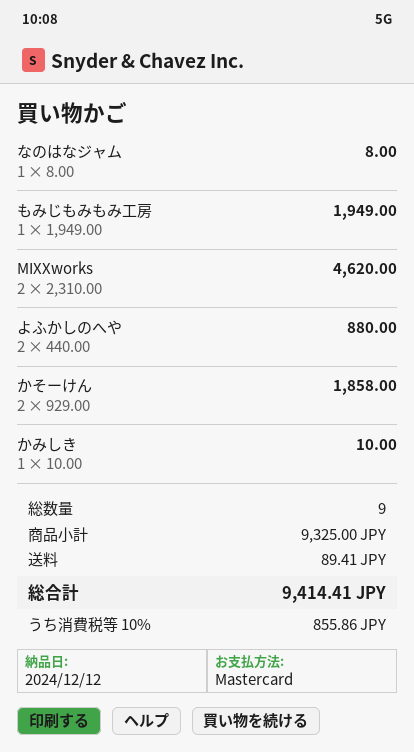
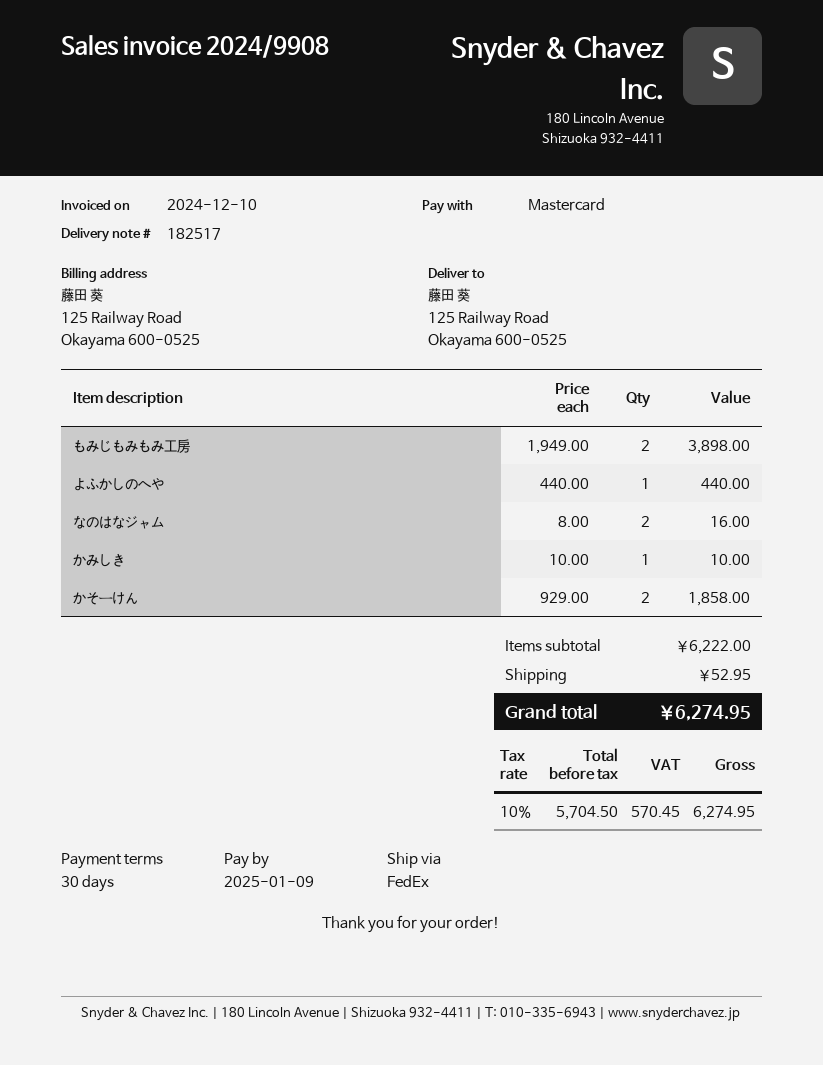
なのはなジャム: 1 x 8.00 = 8.00 -> 2 x 8.00 = 16.00
もみじもみもみ工房: 1 x 1949.00 = 1949.00 -> 2 x 1949.00 = 3898.00
MIXXworks: 2 x 2310.00 = 4620.00 -> none
よふかしのへや: 2 x 440.00 = 880.00 -> 1 x 440.00 = 440.00
subtotal: 9325.00 -> 6222.00
shipping: 89.41 -> 52.95
tax: 10% = 855.86 -> 10% = 570.45
total: 9414.41 -> 6274.95

